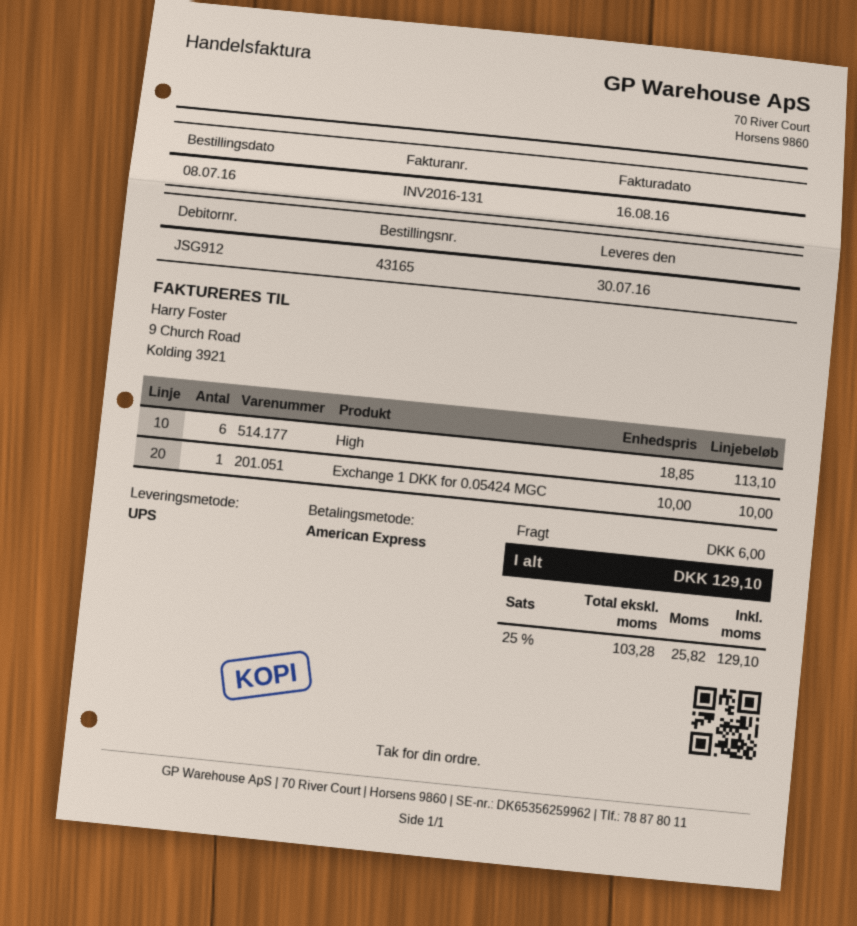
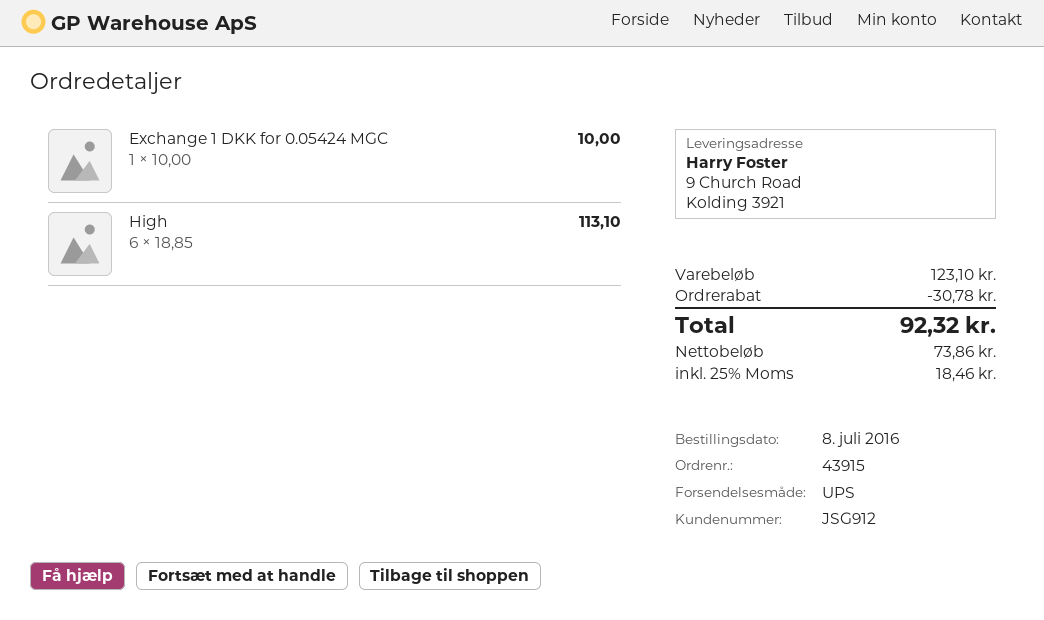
order number: 43165 -> 43915
discount: none -> 30.78
shipping: 6.00 -> none
net: 103.28 -> 73.86
tax: 25% = 25.82 -> 25% = 18.46
total: 129.10 -> 92.32

